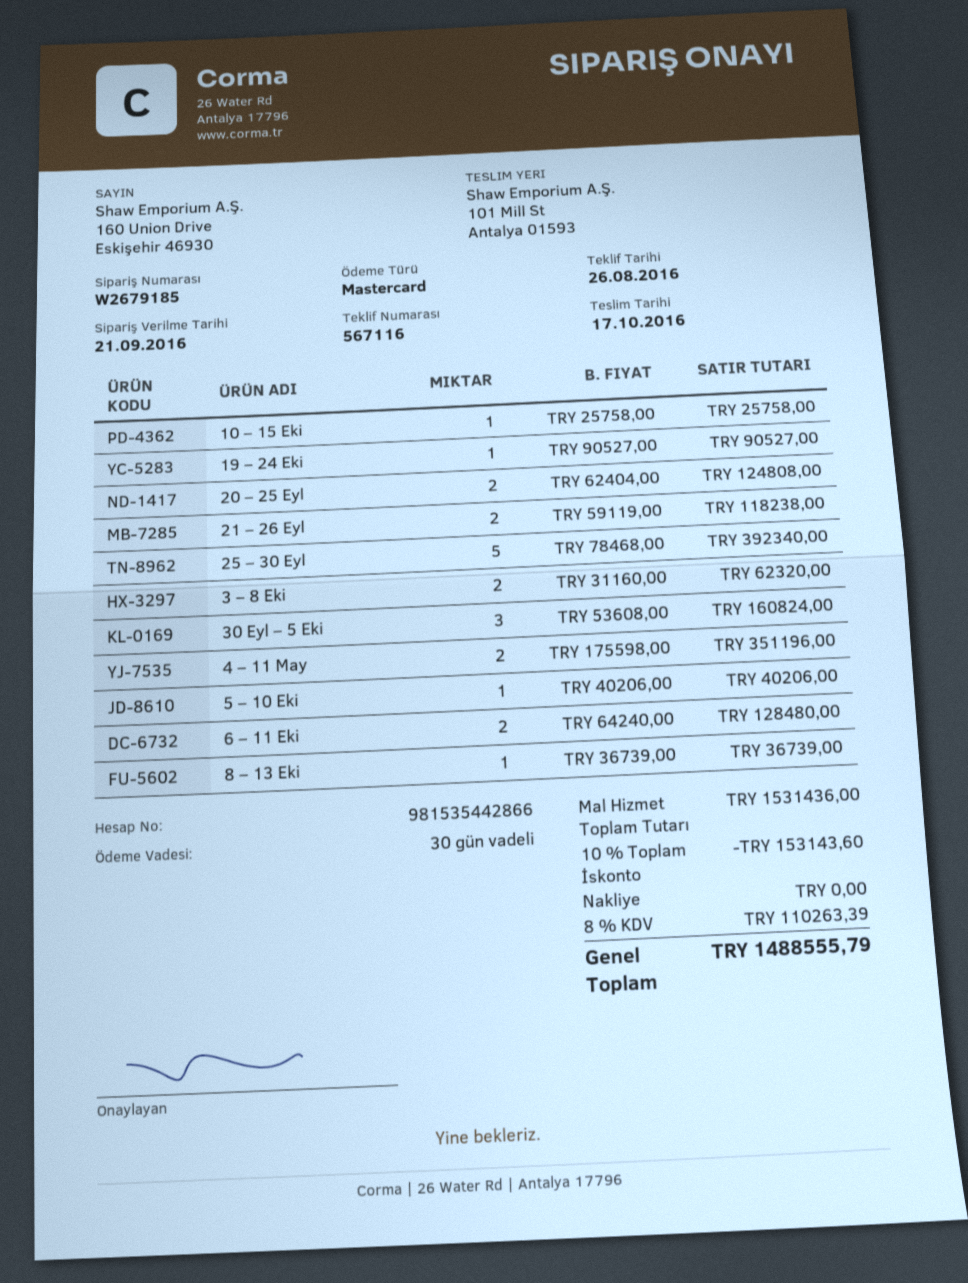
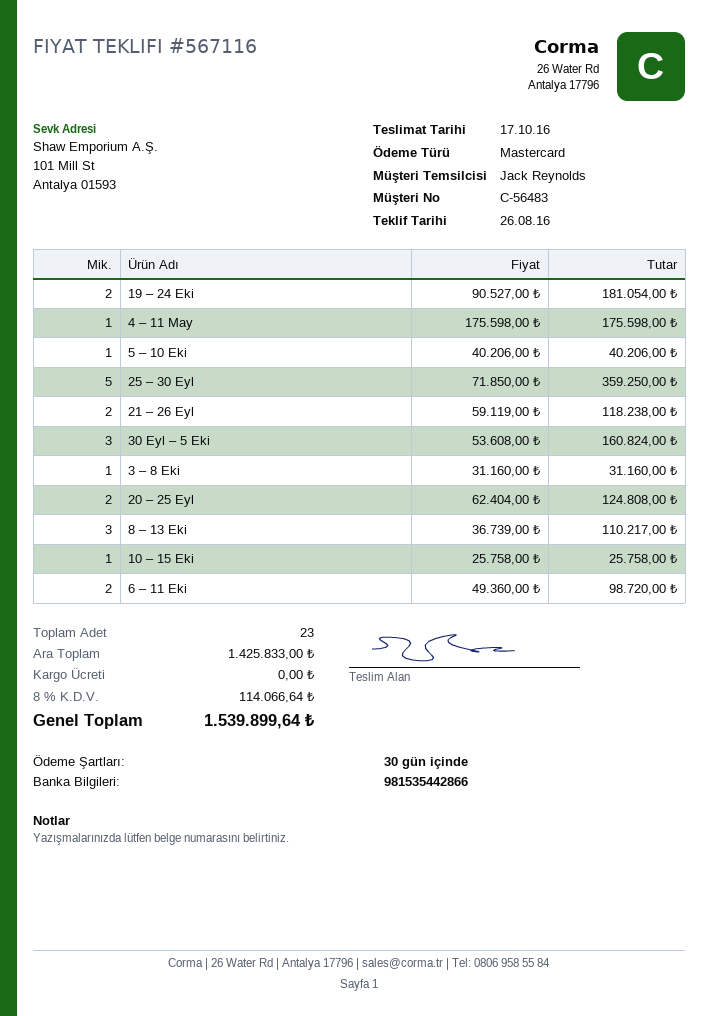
19 – 24 Eki: 1 x 90527.00 = 90527.00 -> 2 x 90527.00 = 181054.00
25 – 30 Eyl: 5 x 78468.00 = 392340.00 -> 5 x 71850.00 = 359250.00
3 – 8 Eki: 2 x 31160.00 = 62320.00 -> 1 x 31160.00 = 31160.00
4 – 11 May: 2 x 175598.00 = 351196.00 -> 1 x 175598.00 = 175598.00
6 – 11 Eki: 2 x 64240.00 = 128480.00 -> 2 x 49360.00 = 98720.00
8 – 13 Eki: 1 x 36739.00 = 36739.00 -> 3 x 36739.00 = 110217.00
subtotal: 1531436.00 -> 1425833.00
discount: 10% = 153143.60 -> none
tax: 8% = 110263.39 -> 8% = 114066.64
total: 1488555.79 -> 1539899.64

